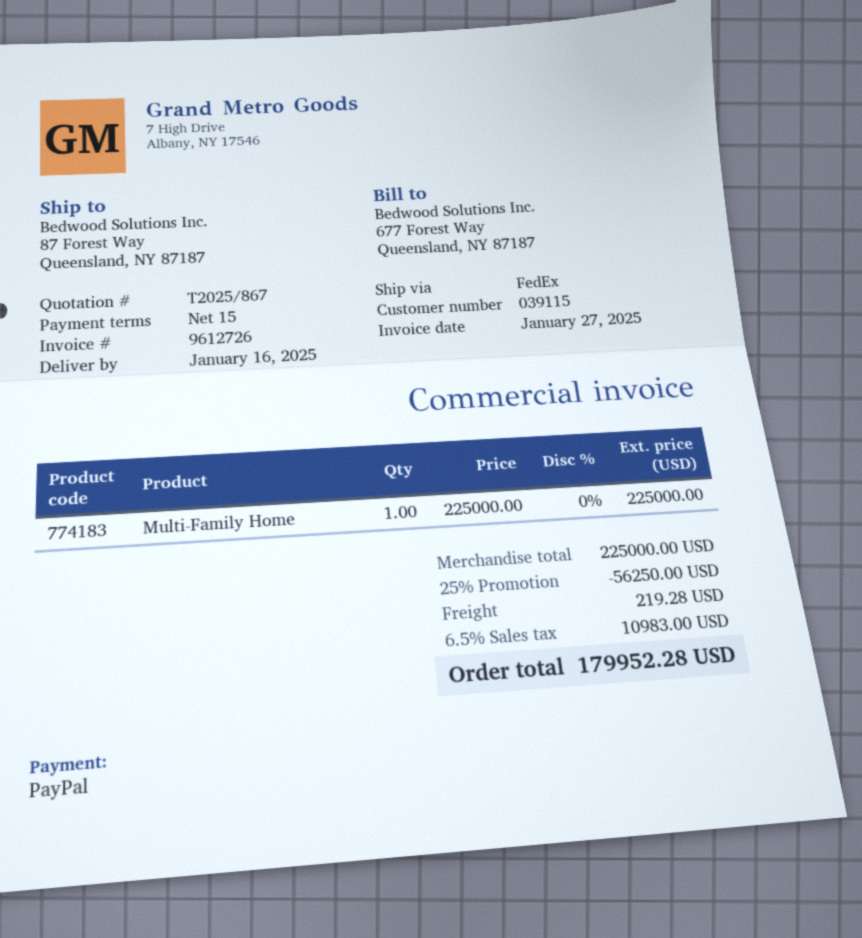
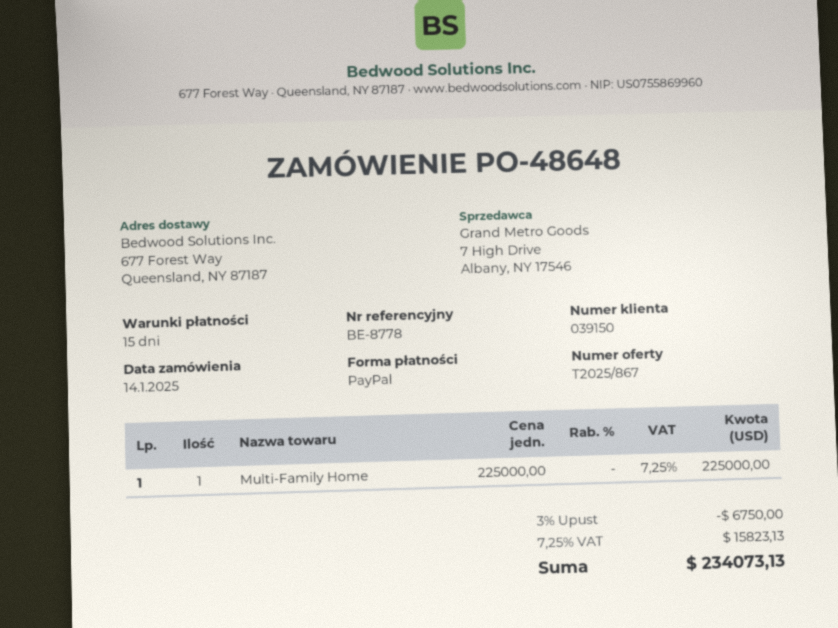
customer number: 039115 -> 039150
ship to: 87 Forest Way, Queensland, NY 87187 -> 677 Forest Way, Queensland, NY 87187
discount: 25% = 56250.00 -> 3% = 6750.00
shipping: 219.28 -> none
tax: 6.5% = 10983.00 -> 7.25% = 15823.13
total: 179952.28 -> 234073.13

